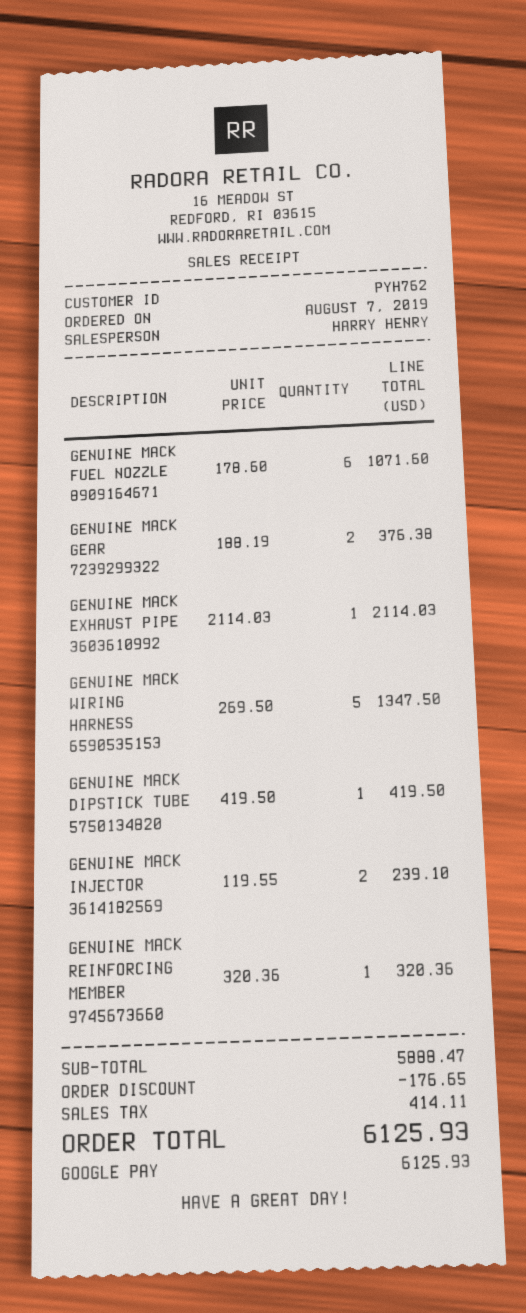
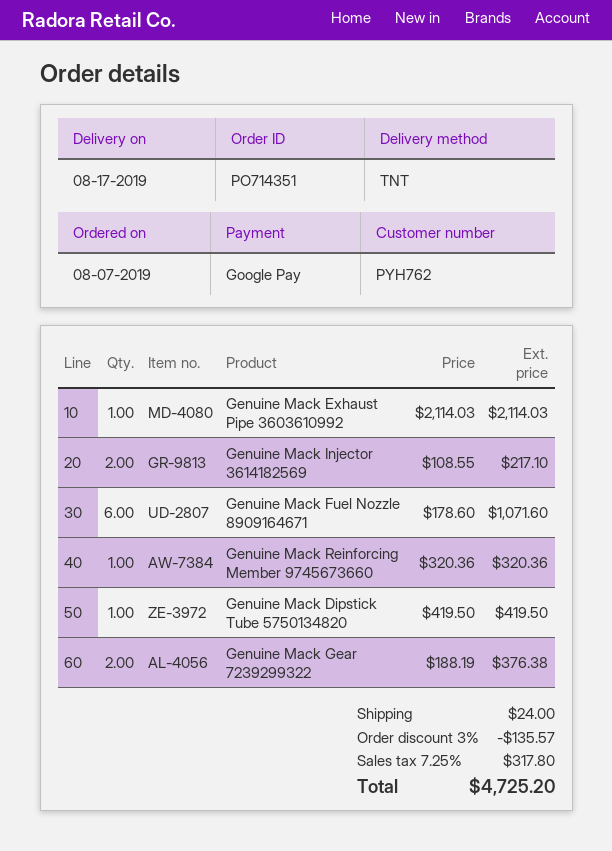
GENUINE MACK WIRING HARNESS 6590535153: 5 x 269.50 = 1347.50 -> none
GENUINE MACK INJECTOR 3614182569: 2 x 119.55 = 239.10 -> 2 x 108.55 = 217.10
discount: 176.65 -> 135.57
shipping: none -> 24.00
tax: 414.11 -> 317.80
total: 6125.93 -> 4725.20

